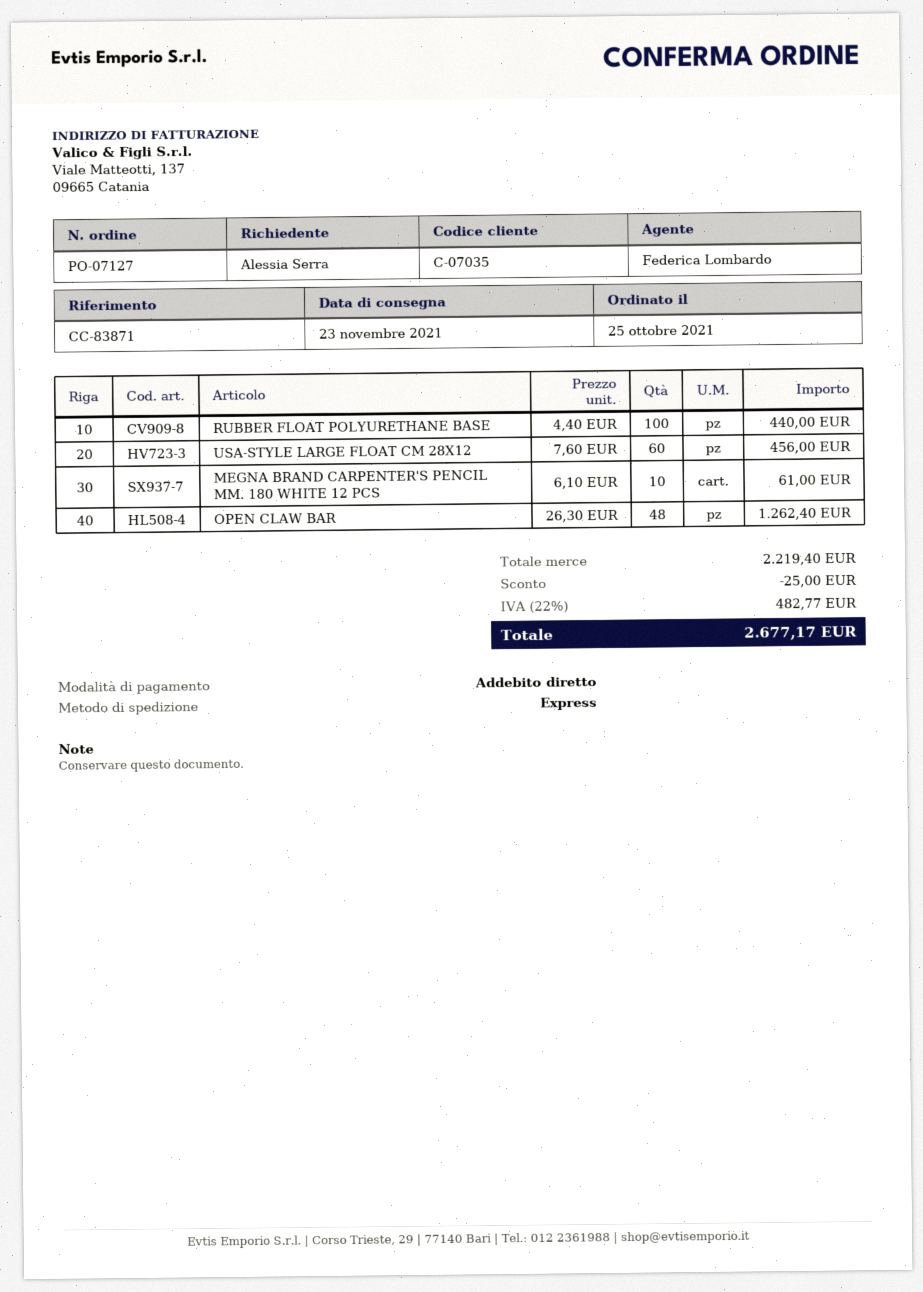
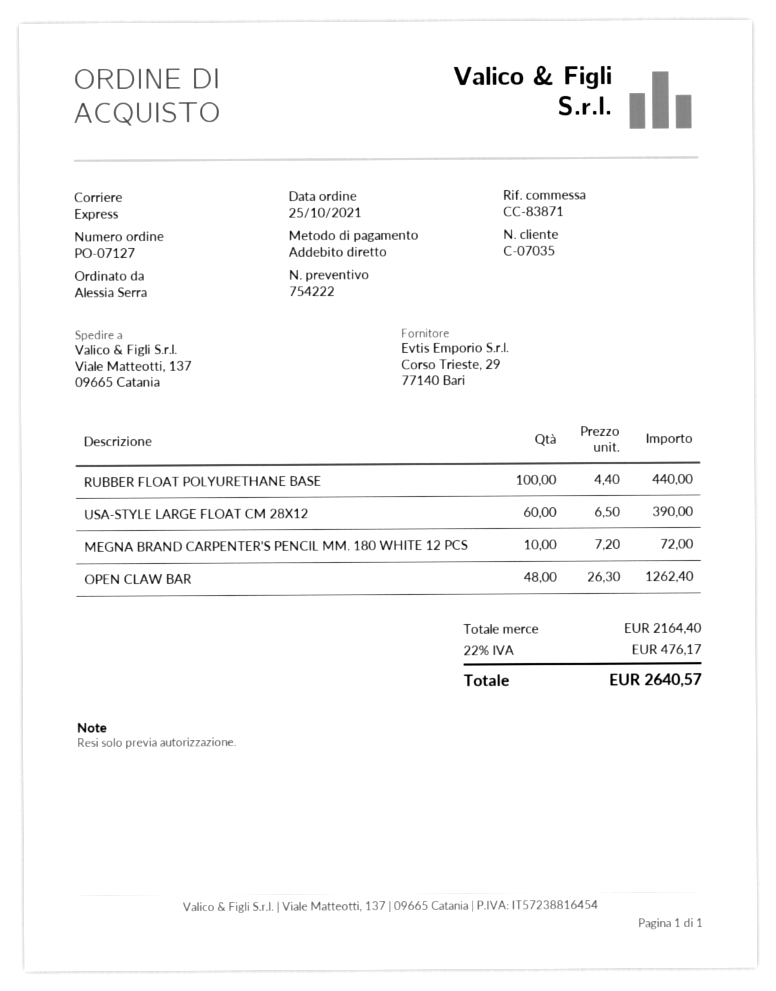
USA-STYLE LARGE FLOAT CM 28X12: 60 x 7.60 = 456.00 -> 60 x 6.50 = 390.00
MEGNA BRAND CARPENTER'S PENCIL MM. 180 WHITE 12 PCS: 10 x 6.10 = 61.00 -> 10 x 7.20 = 72.00
subtotal: 2219.40 -> 2164.40
discount: 25.00 -> none
tax: 22% = 482.77 -> 22% = 476.17
total: 2677.17 -> 2640.57

